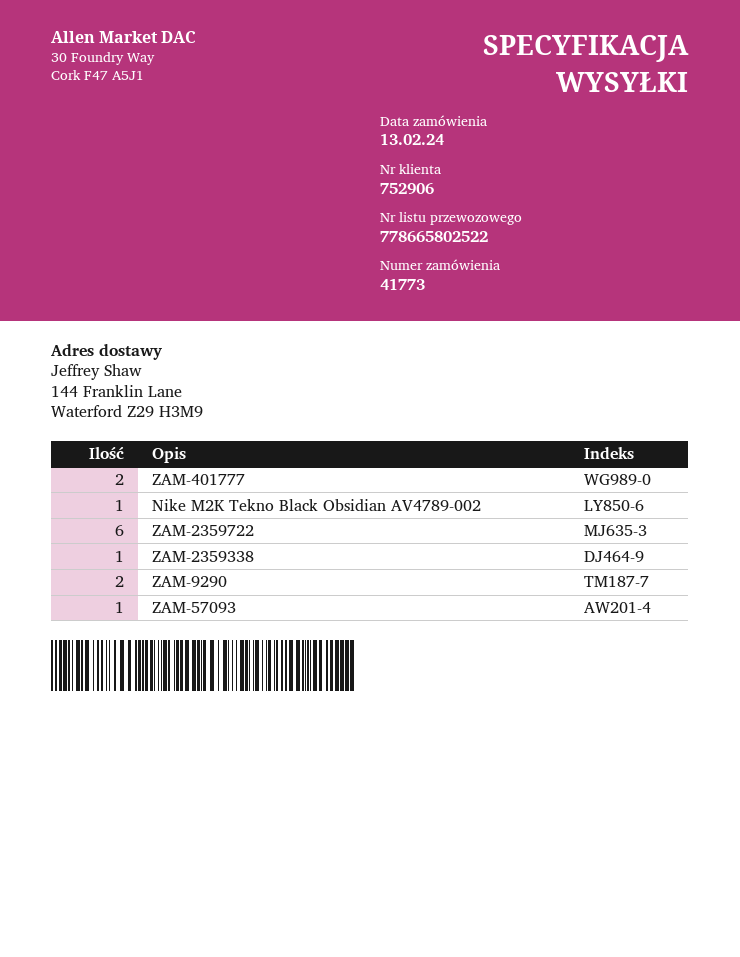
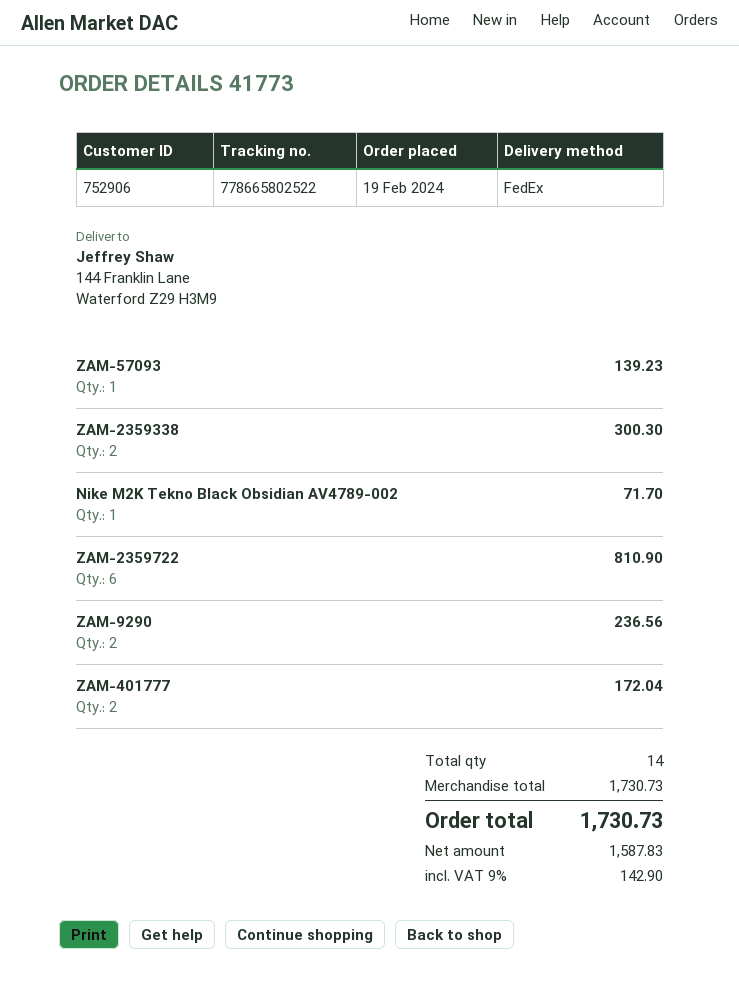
order date: 2024-02-13 -> 2024-02-19
ZAM-2359338: 1 -> 2

